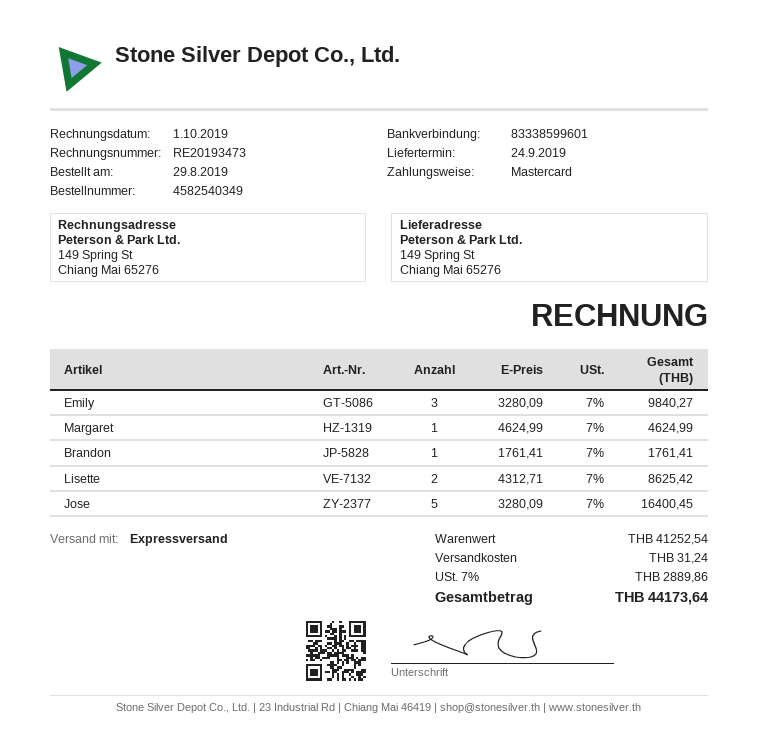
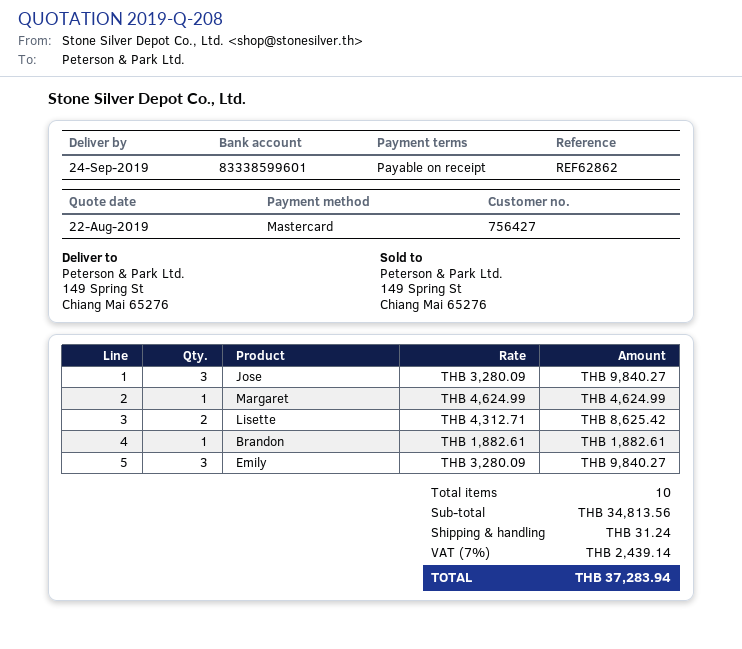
Brandon: 1 x 1761.41 = 1761.41 -> 1 x 1882.61 = 1882.61
Jose: 5 x 3280.09 = 16400.45 -> 3 x 3280.09 = 9840.27
subtotal: 41252.54 -> 34813.56
tax: 7% = 2889.86 -> 7% = 2439.14
total: 44173.64 -> 37283.94

